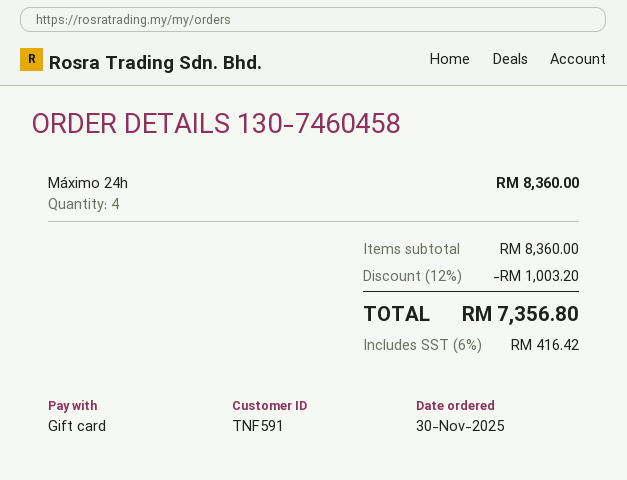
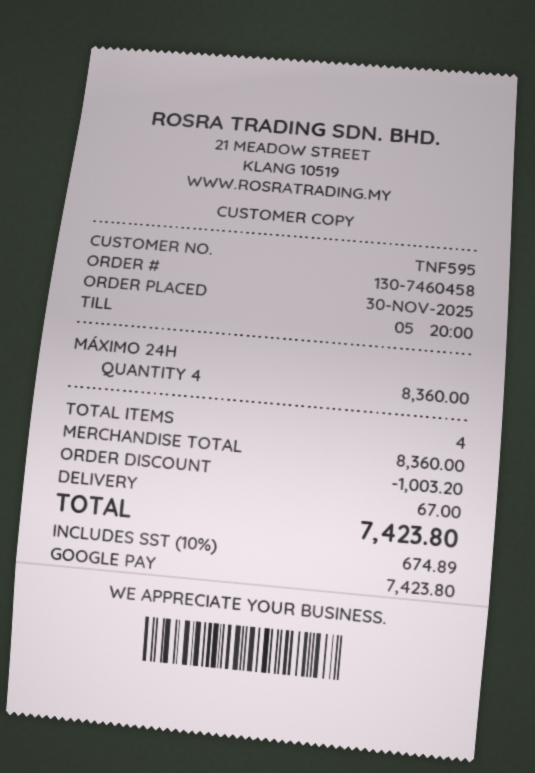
customer number: TNF591 -> TNF595
payment method: gift card -> Google Pay
shipping: none -> 67.00
tax: 6% = 416.42 -> 10% = 674.89
total: 7356.80 -> 7423.80

